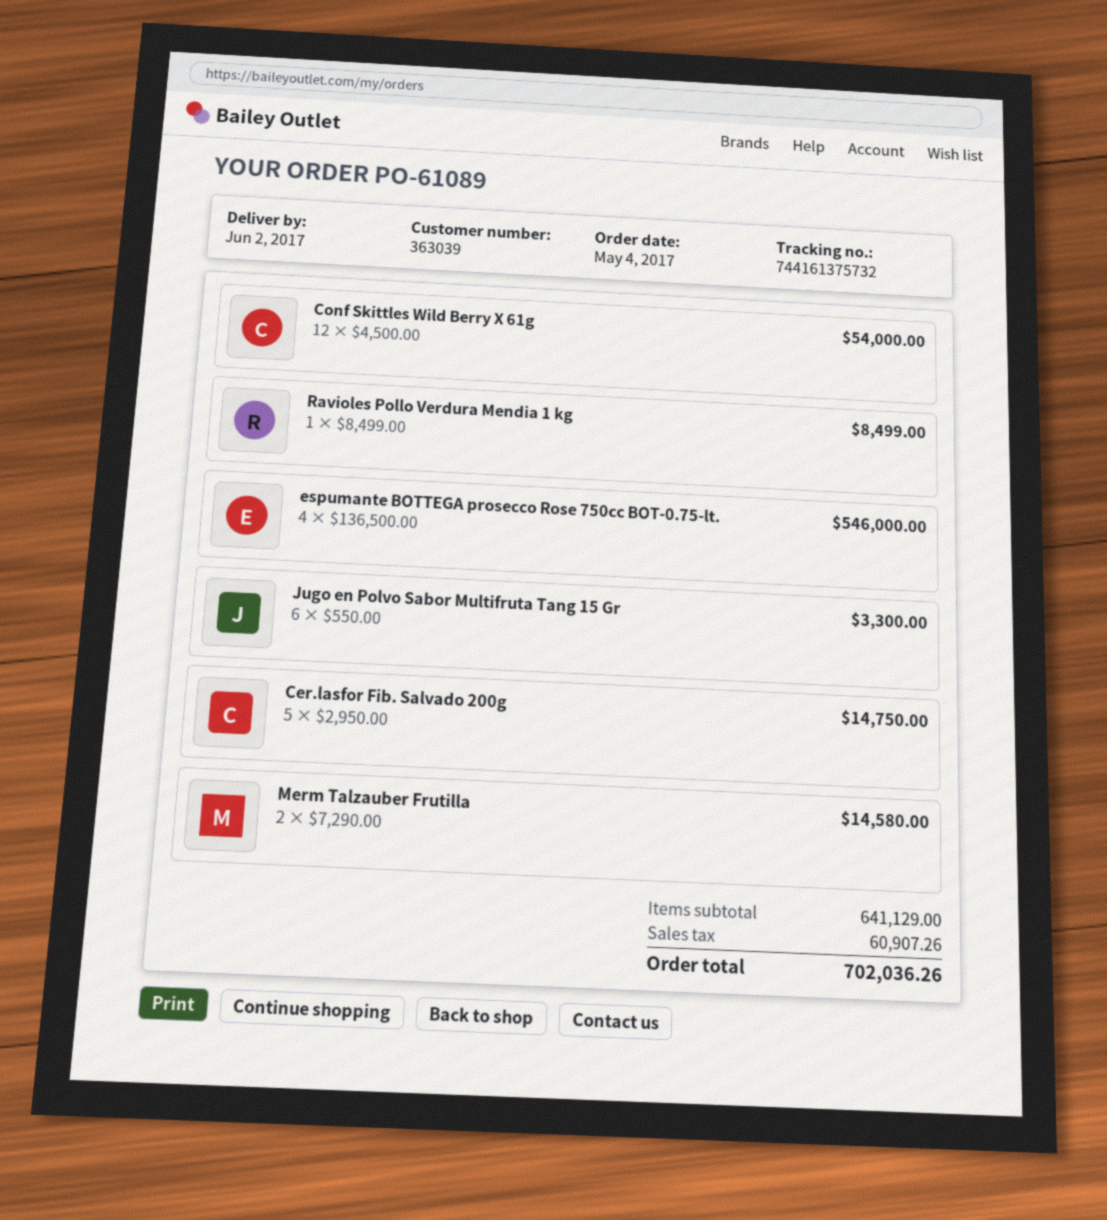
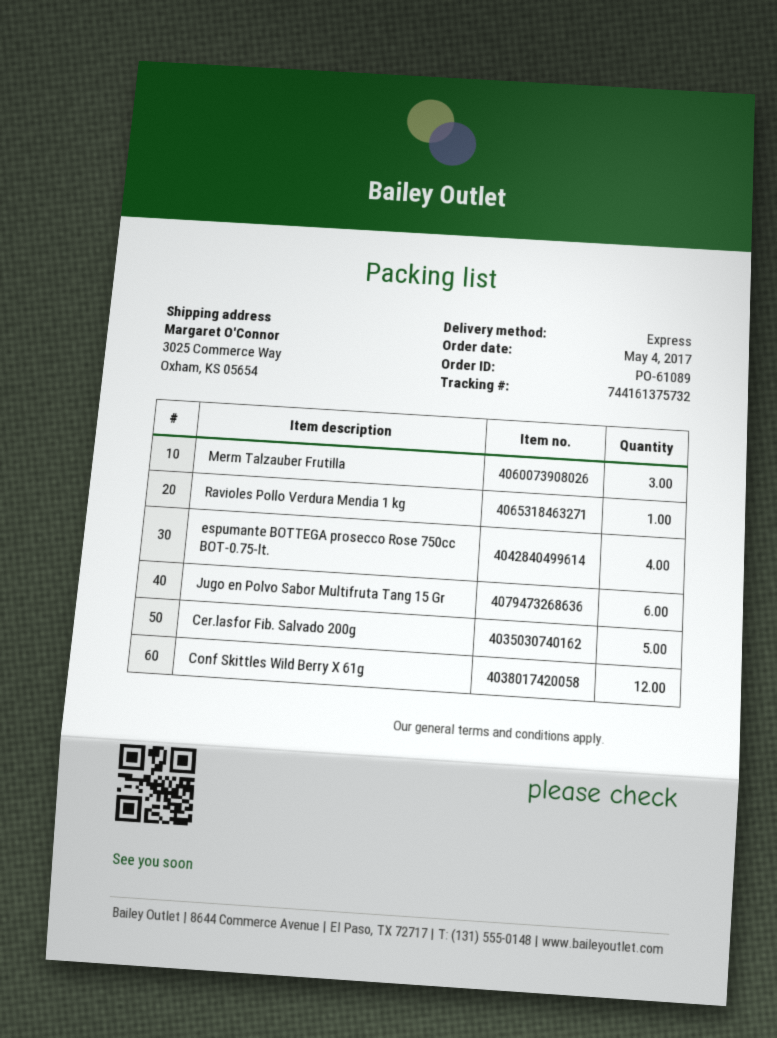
Merm Talzauber Frutilla: 2 -> 3

